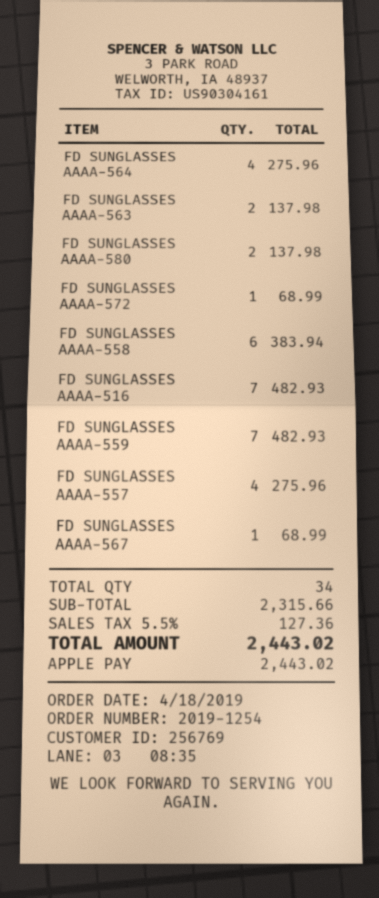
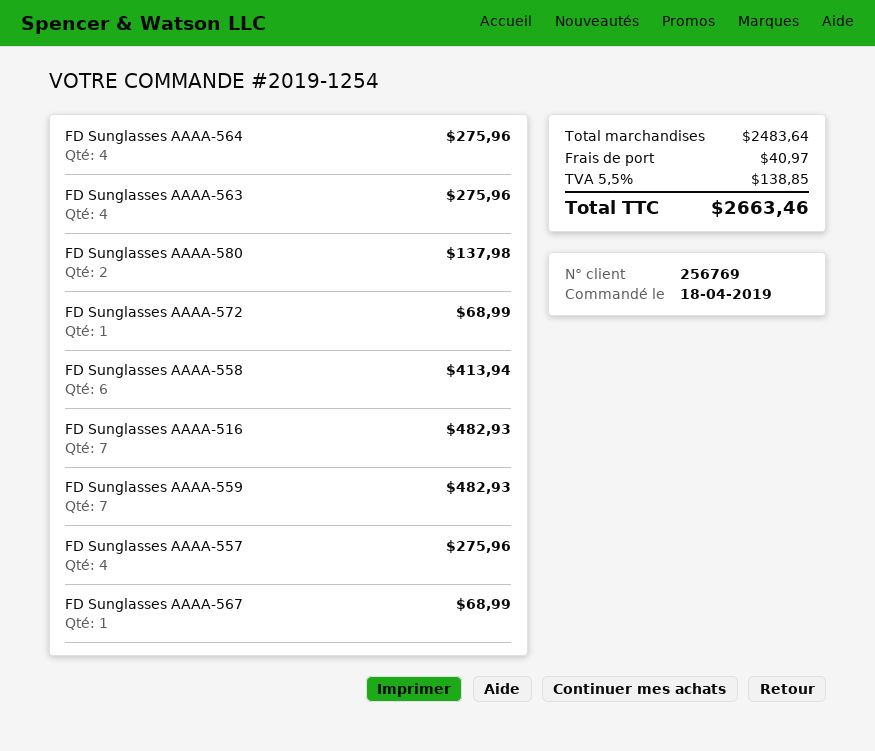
FD SUNGLASSES AAAA-563: 2 for 137.98 -> 4 for 275.96
FD SUNGLASSES AAAA-558: 6 for 383.94 -> 6 for 413.94
subtotal: 2315.66 -> 2483.64
shipping: none -> 40.97
tax: 5.5% = 127.36 -> 5.5% = 138.85
total: 2443.02 -> 2663.46

